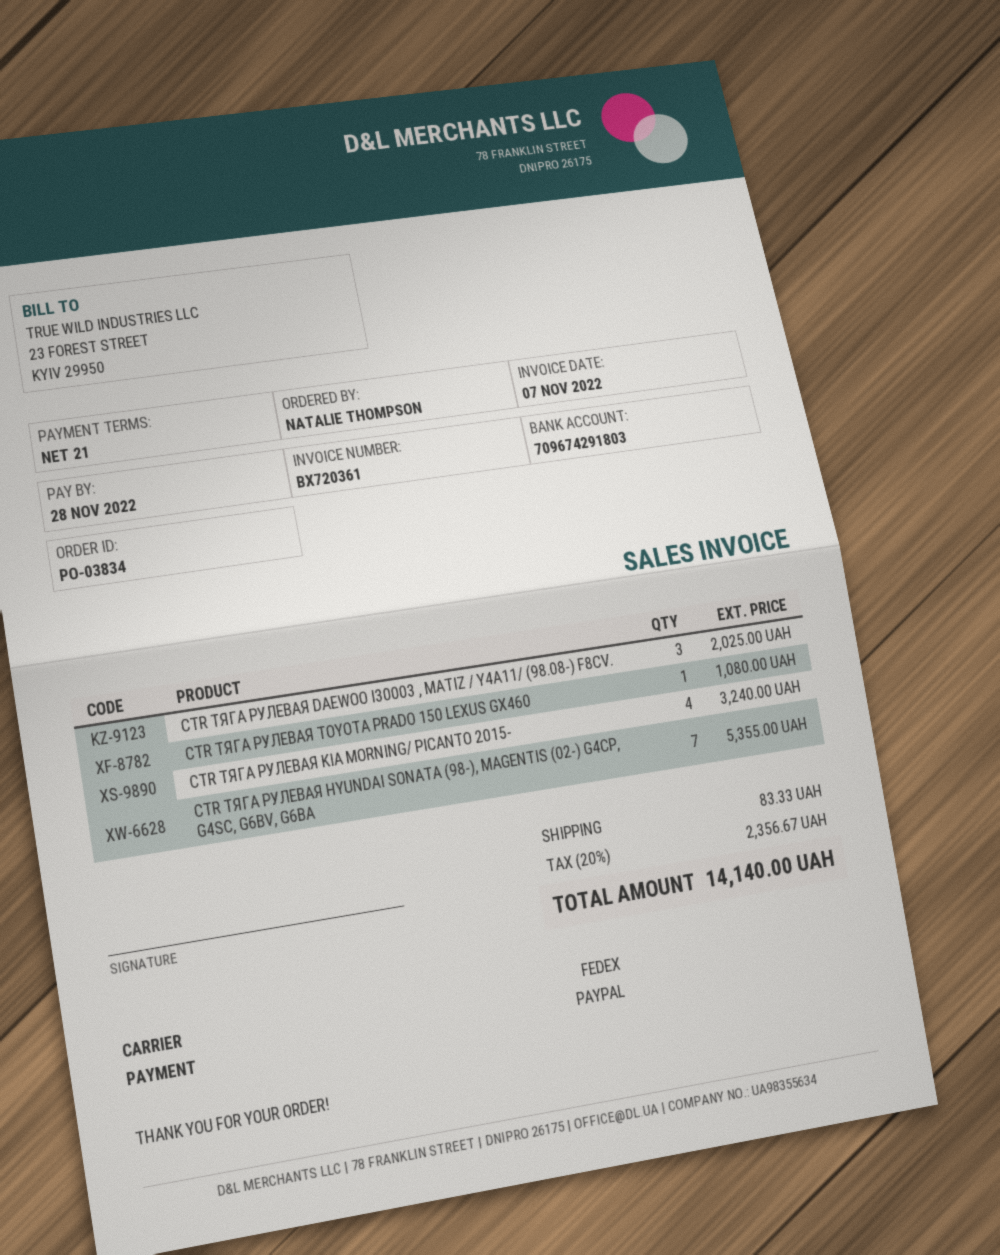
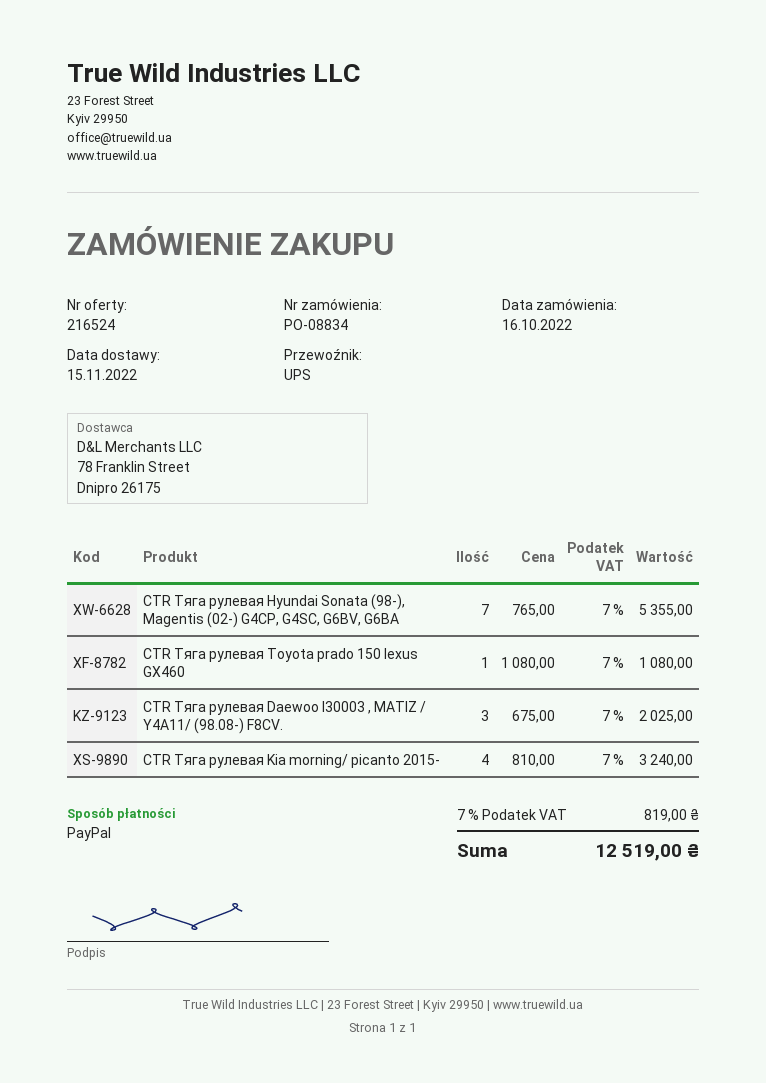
order number: PO-03834 -> PO-08834
shipping method: FedEx -> UPS
shipping: 83.33 -> none
tax: 20% = 2356.67 -> 7% = 819.00
total: 14140.00 -> 12519.00

